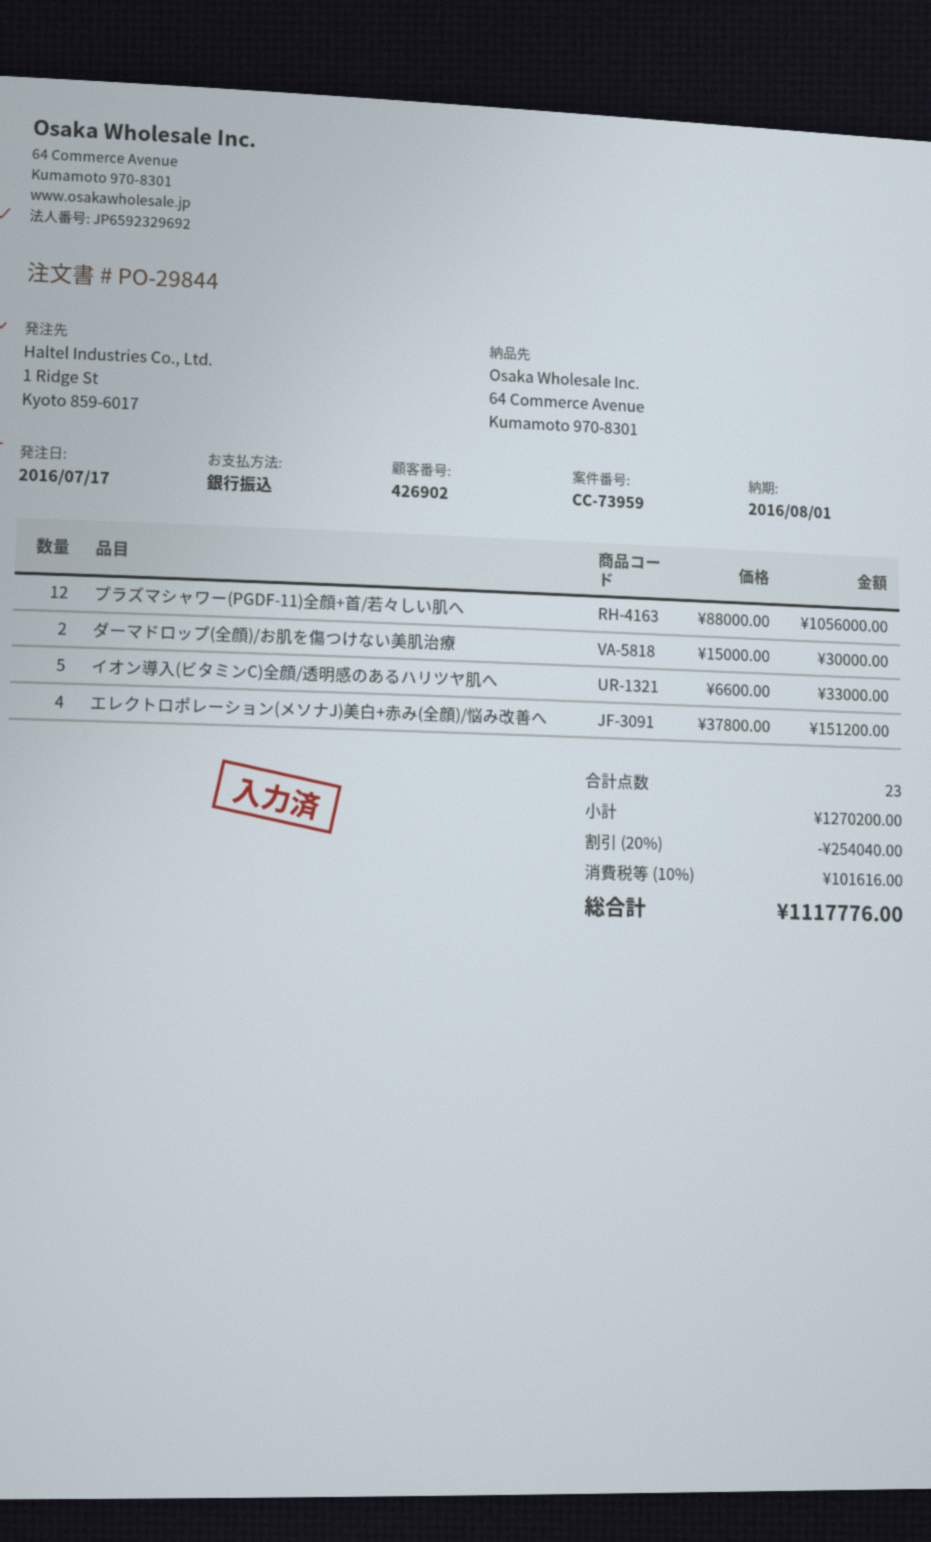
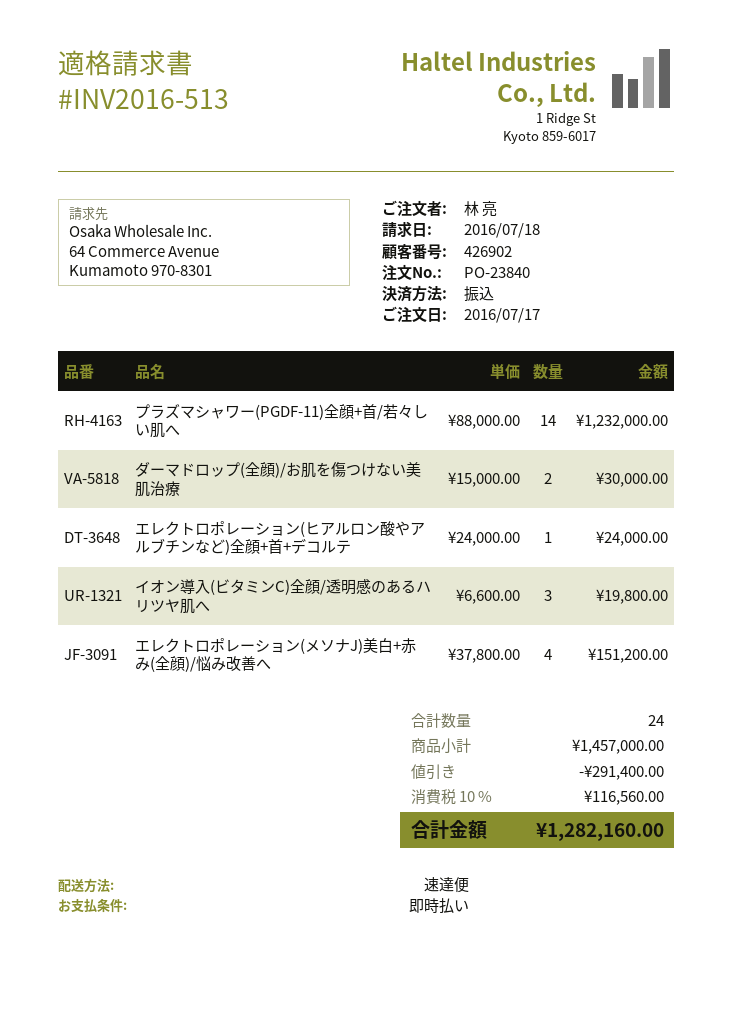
order number: PO-29844 -> PO-23840
プラズマシャワー(PGDF-11)全顔+首/若々しい肌へ: 12 x 88000.00 = 1056000.00 -> 14 x 88000.00 = 1232000.00
イオン導入(ビタミンC)全顔/透明感のあるハリツヤ肌へ: 5 x 6600.00 = 33000.00 -> 3 x 6600.00 = 19800.00
エレクトロポレーション(ヒアルロン酸やアルブチンなど)全顔+首+デコルテ: none -> 1 x 24000.00 = 24000.00
total quantity: 23 -> 24
subtotal: 1270200.00 -> 1457000.00
discount: 254040.00 -> 291400.00
tax: 10% = 101616.00 -> 10% = 116560.00
total: 1117776.00 -> 1282160.00

